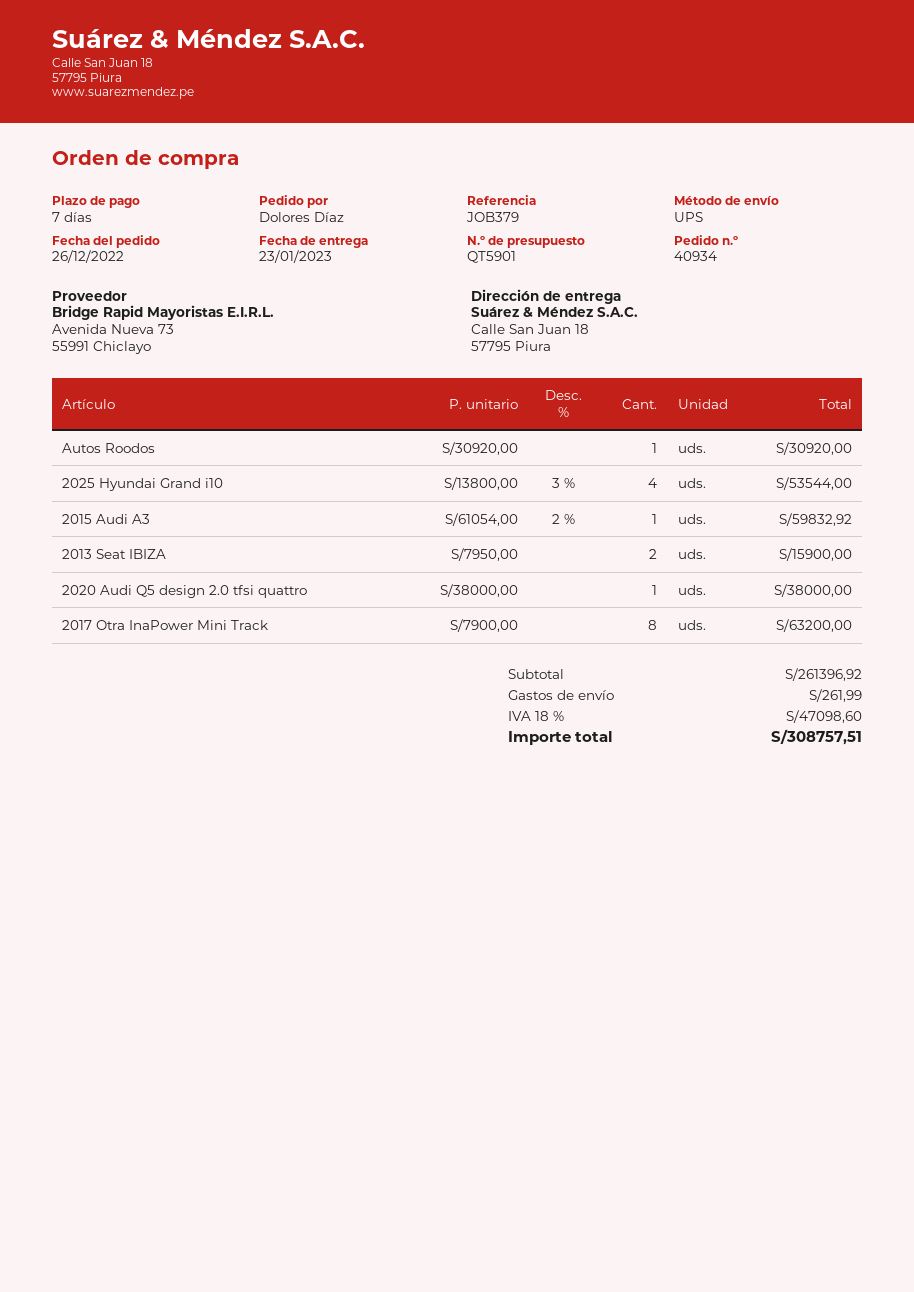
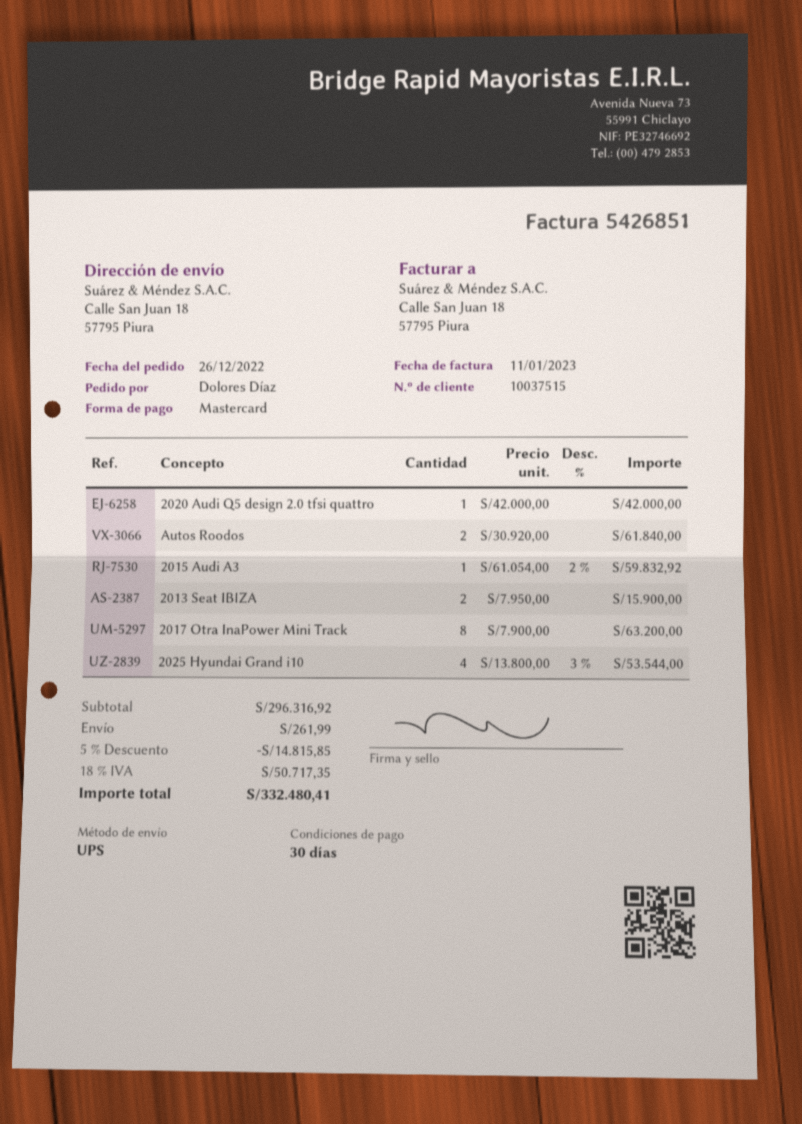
payment terms: 7 days -> 30 days
Autos Roodos: 1 x 30920.00 = 30920.00 -> 2 x 30920.00 = 61840.00
2020 Audi Q5 design 2.0 tfsi quattro: 1 x 38000.00 = 38000.00 -> 1 x 42000.00 = 42000.00
subtotal: 261396.92 -> 296316.92
discount: none -> 5% = 14815.85
tax: 18% = 47098.60 -> 18% = 50717.35
total: 308757.51 -> 332480.41

